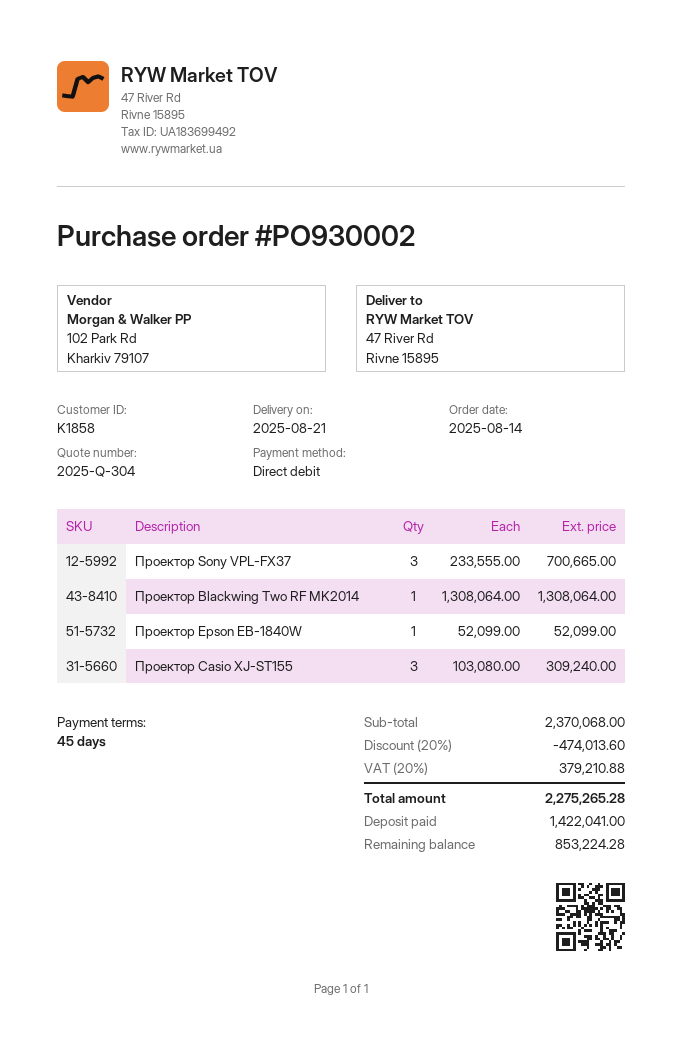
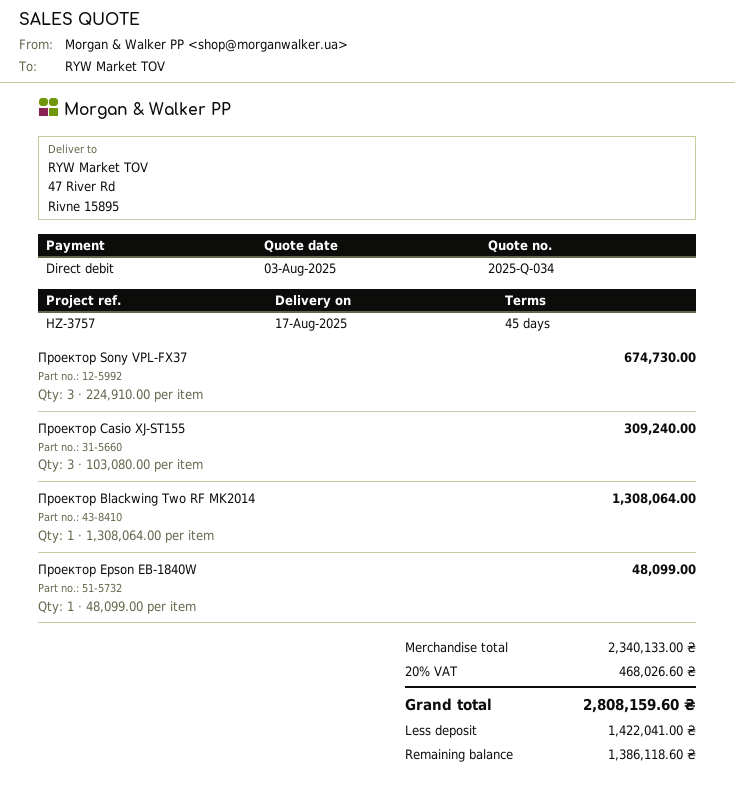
quote number: 2025-Q-304 -> 2025-Q-034
delivery date: 2025-08-21 -> 2025-08-17
Проектор Sony VPL-FX37: 3 x 233555.00 = 700665.00 -> 3 x 224910.00 = 674730.00
Проектор Epson EB-1840W: 1 x 52099.00 = 52099.00 -> 1 x 48099.00 = 48099.00
subtotal: 2370068.00 -> 2340133.00
discount: 20% = 474013.60 -> none
tax: 20% = 379210.88 -> 20% = 468026.60
total: 2275265.28 -> 2808159.60
balance: 853224.28 -> 1386118.60

